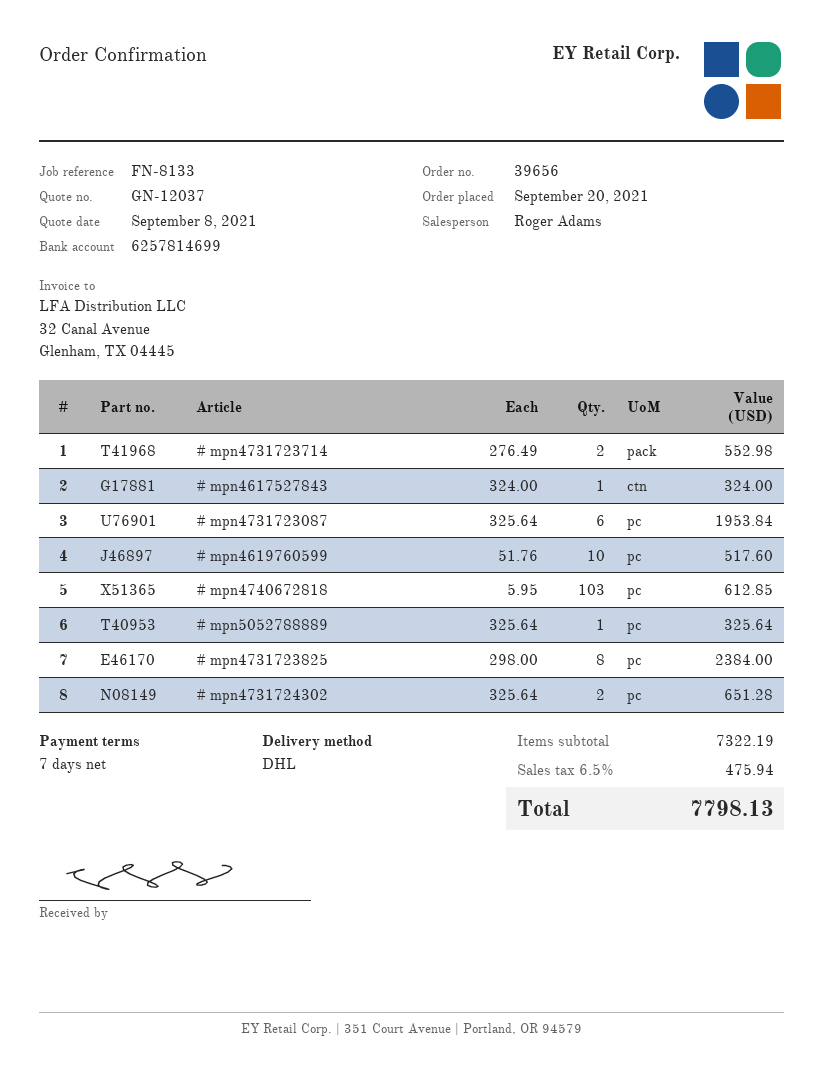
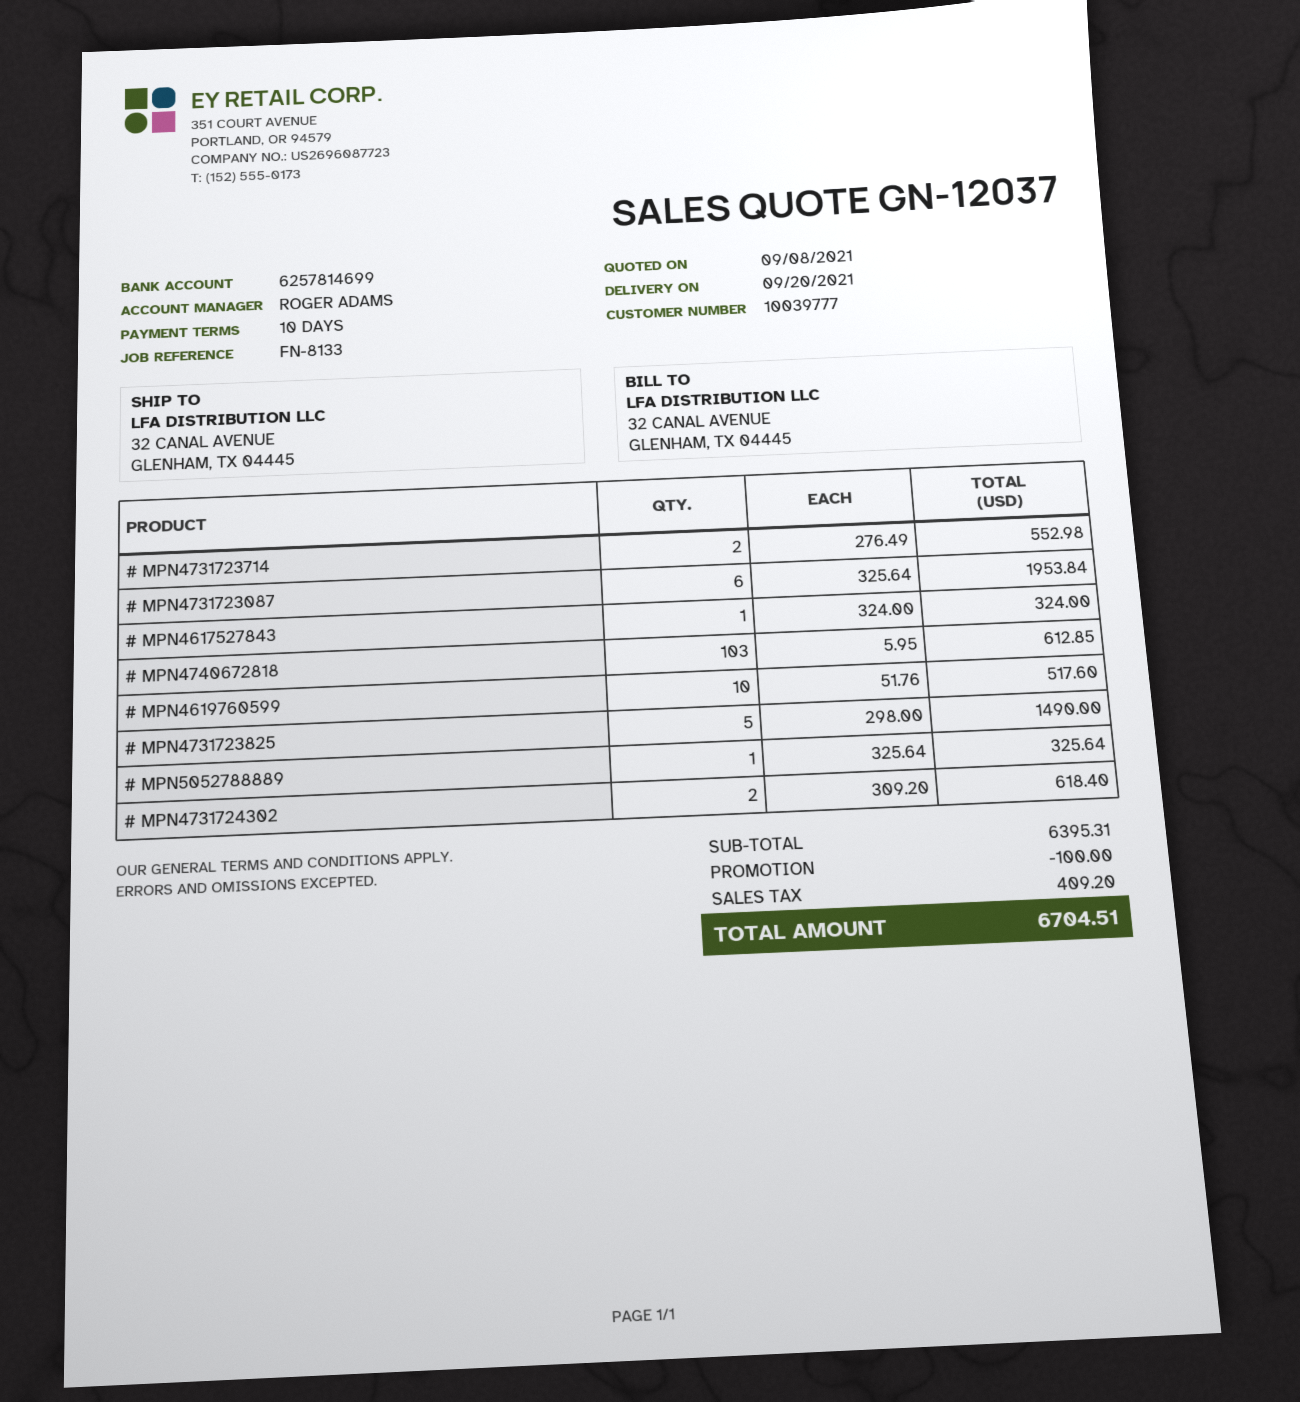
payment terms: 7 days -> 10 days
# mpn4731723825: 8 x 298.00 = 2384.00 -> 5 x 298.00 = 1490.00
# mpn4731724302: 2 x 325.64 = 651.28 -> 2 x 309.20 = 618.40
subtotal: 7322.19 -> 6395.31
discount: none -> 100.00
tax: 475.94 -> 409.20
total: 7798.13 -> 6704.51

